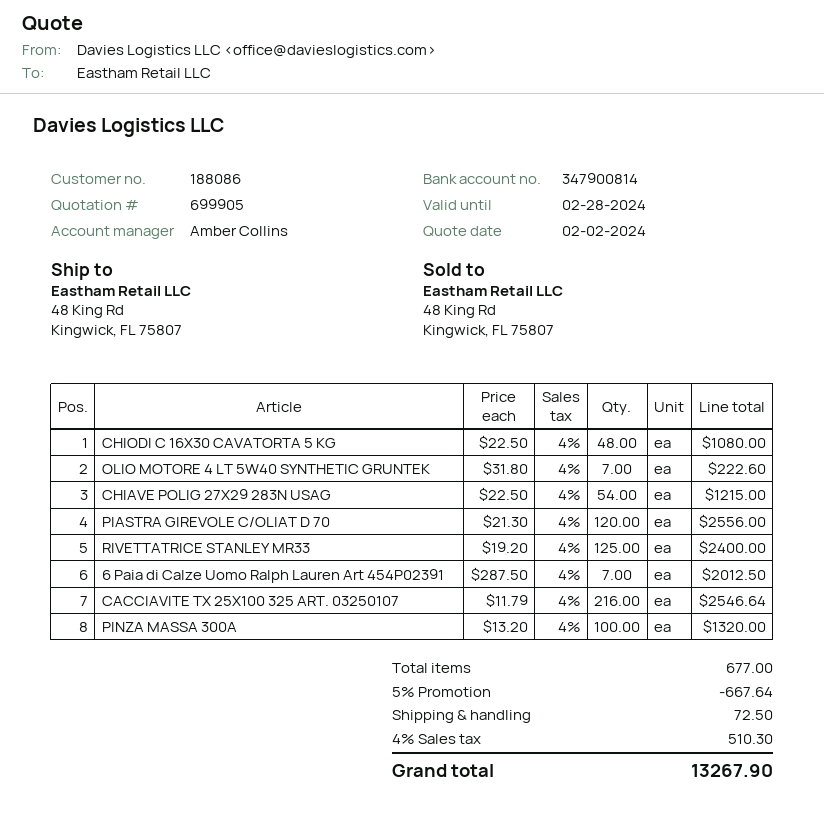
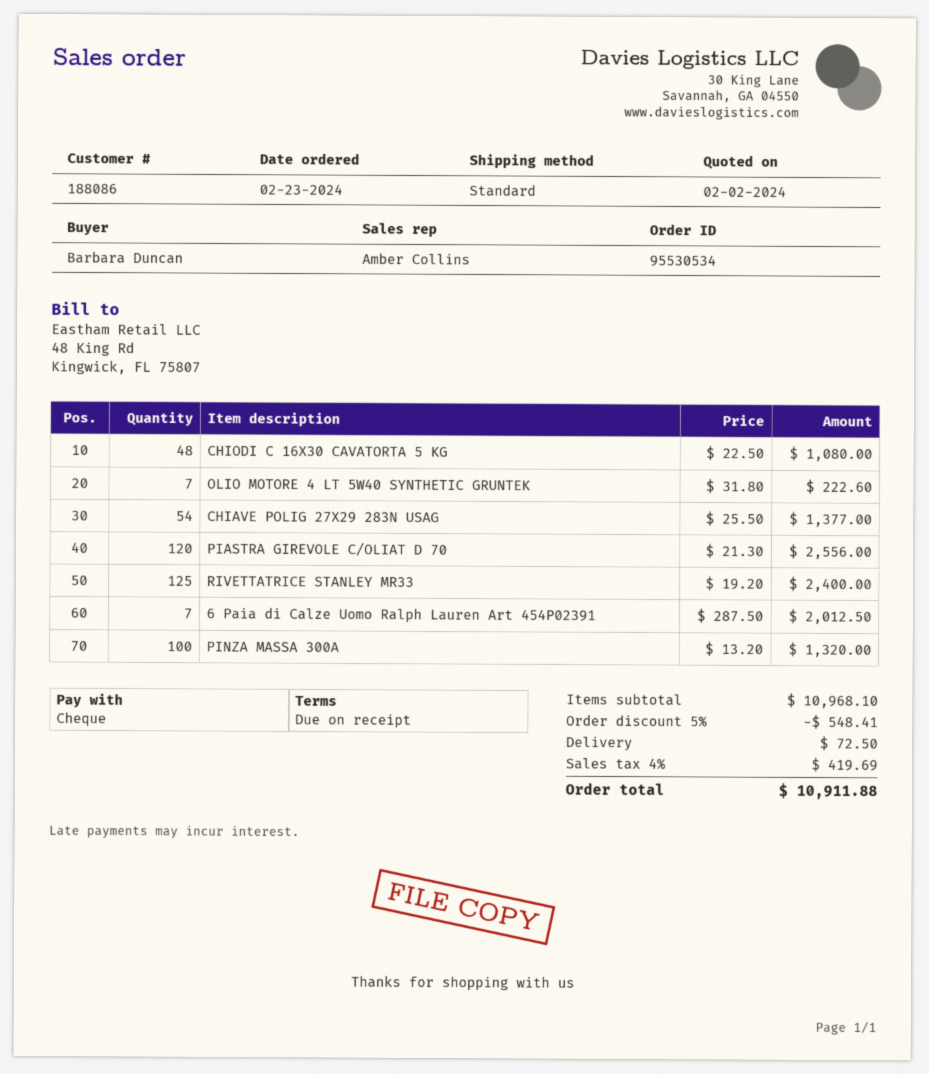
CHIAVE POLIG 27X29 283N USAG: 54 x 22.50 = 1215.00 -> 54 x 25.50 = 1377.00
CACCIAVITE TX 25X100 325 ART. 03250107: 216 x 11.79 = 2546.64 -> none
discount: 5% = 667.64 -> 5% = 548.41
tax: 4% = 510.30 -> 4% = 419.69
total: 13267.90 -> 10911.88

